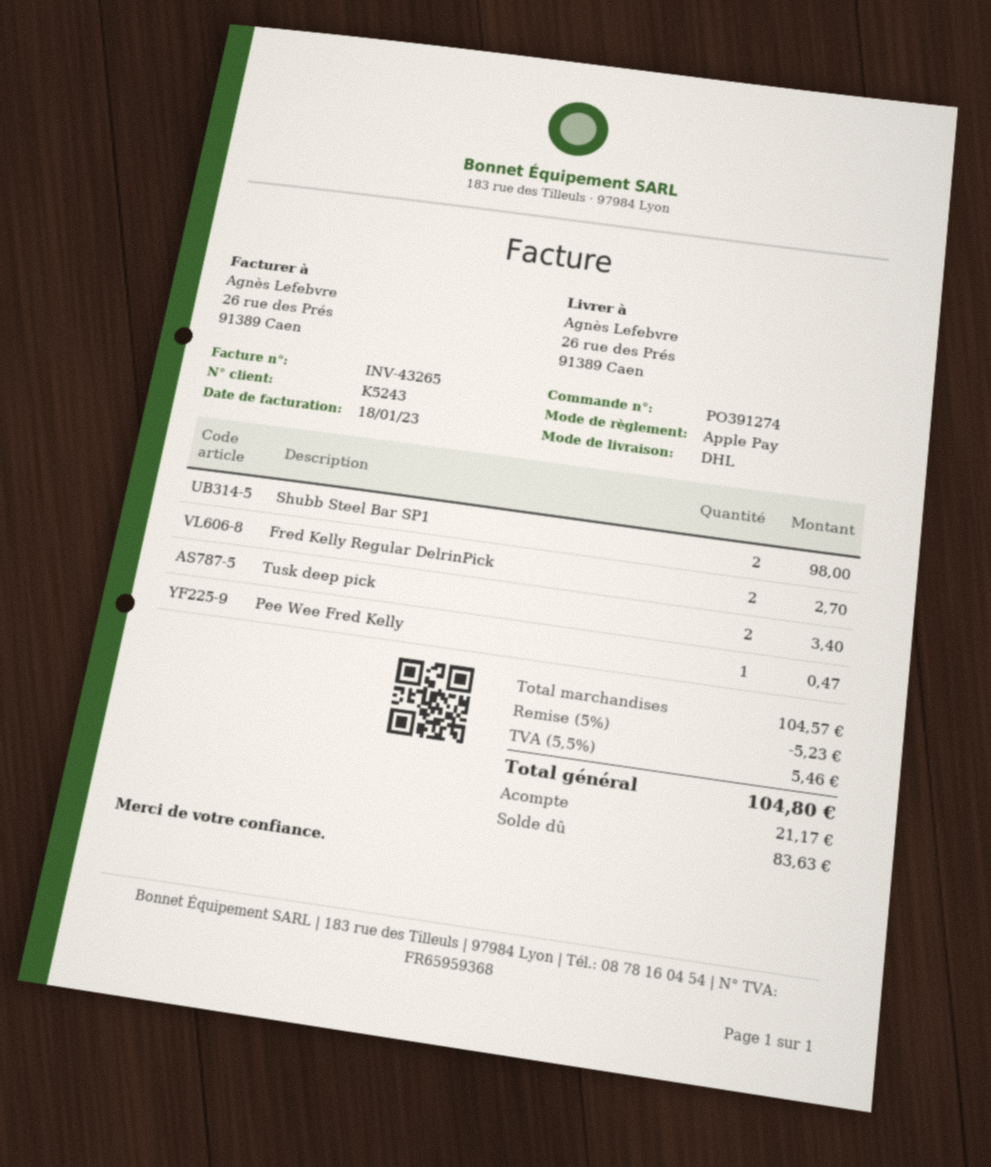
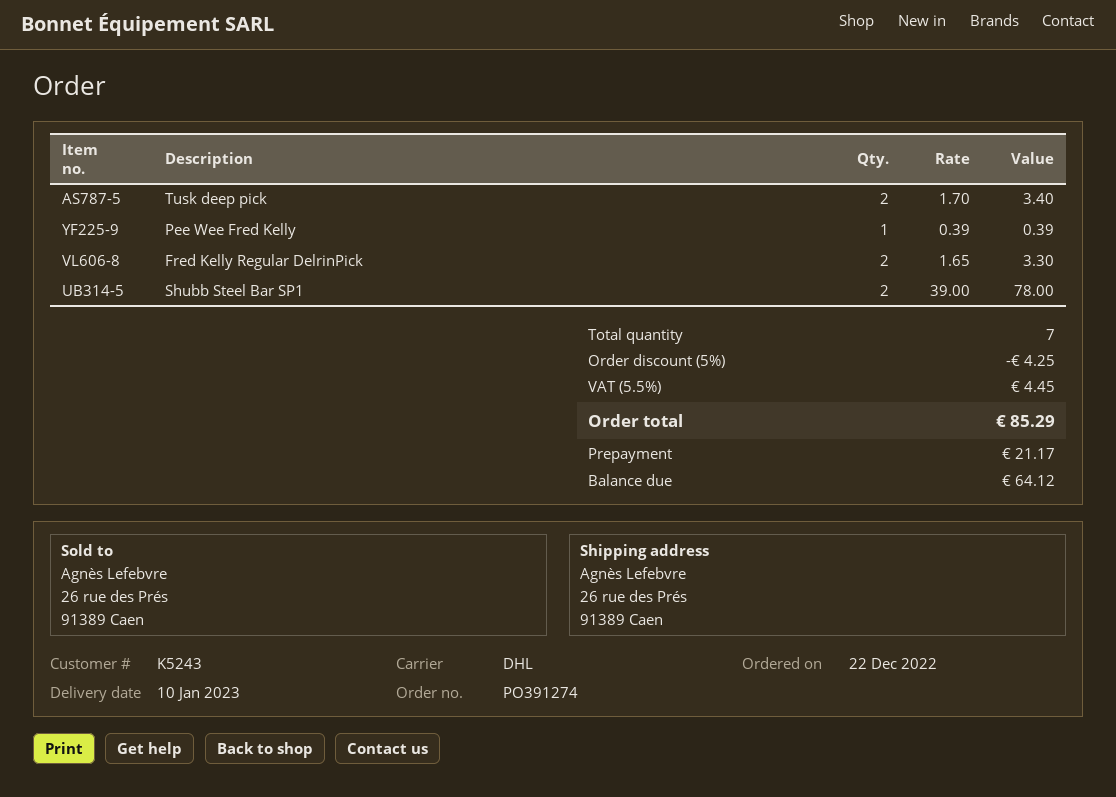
Shubb Steel Bar SP1: 2 for 98.00 -> 2 for 78.00
Fred Kelly Regular DelrinPick: 2 for 2.70 -> 2 for 3.30
Pee Wee Fred Kelly: 1 for 0.47 -> 1 for 0.39
discount: 5% = 5.23 -> 5% = 4.25
tax: 5.5% = 5.46 -> 5.5% = 4.45
total: 104.80 -> 85.29
balance: 83.63 -> 64.12

